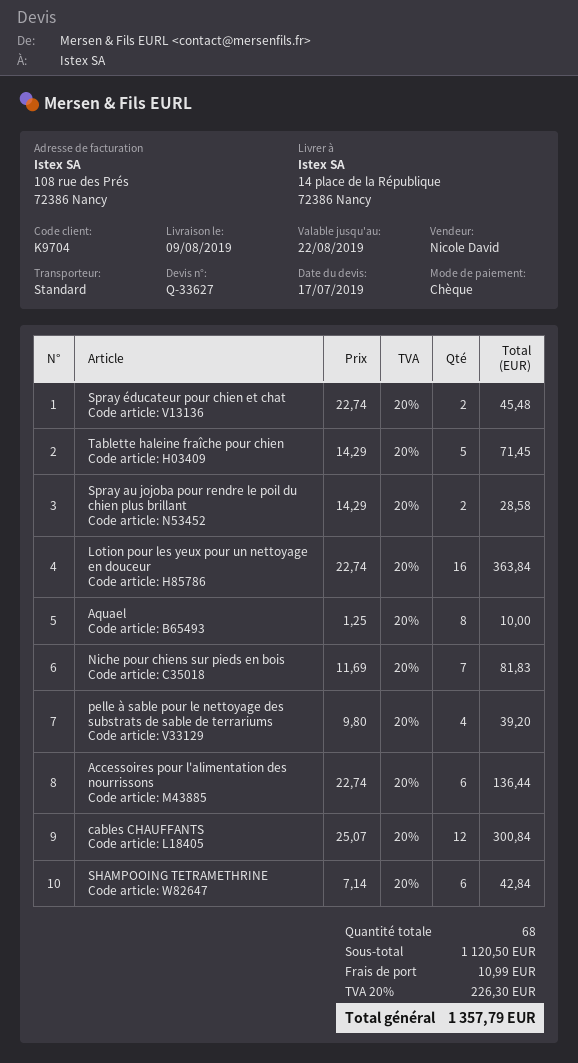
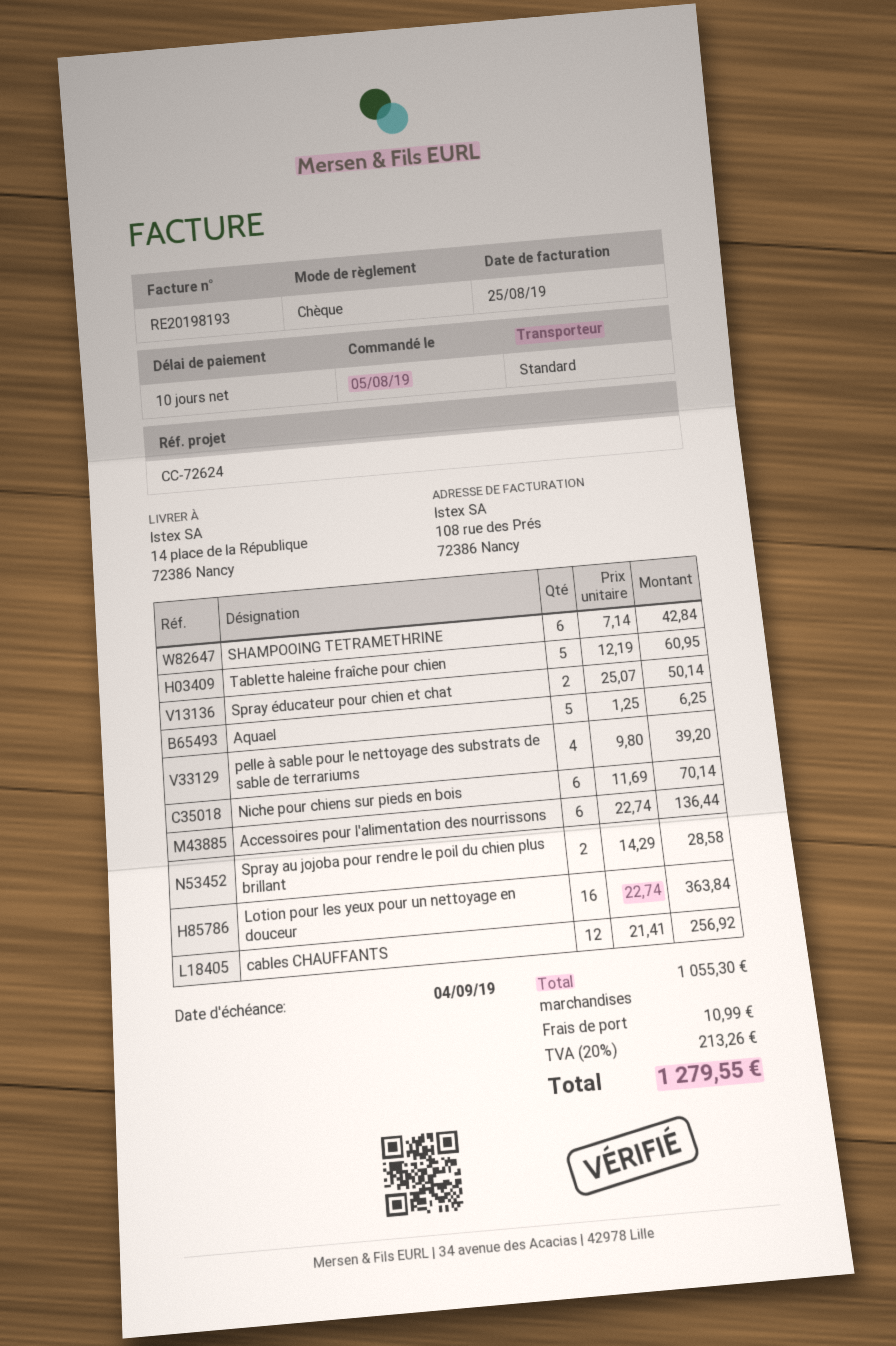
Spray éducateur pour chien et chat: 2 x 22.74 = 45.48 -> 2 x 25.07 = 50.14
Tablette haleine fraîche pour chien: 5 x 14.29 = 71.45 -> 5 x 12.19 = 60.95
Aquael: 8 x 1.25 = 10.00 -> 5 x 1.25 = 6.25
Niche pour chiens sur pieds en bois: 7 x 11.69 = 81.83 -> 6 x 11.69 = 70.14
cables CHAUFFANTS: 12 x 25.07 = 300.84 -> 12 x 21.41 = 256.92
subtotal: 1120.50 -> 1055.30
tax: 20% = 226.30 -> 20% = 213.26
total: 1357.79 -> 1279.55

